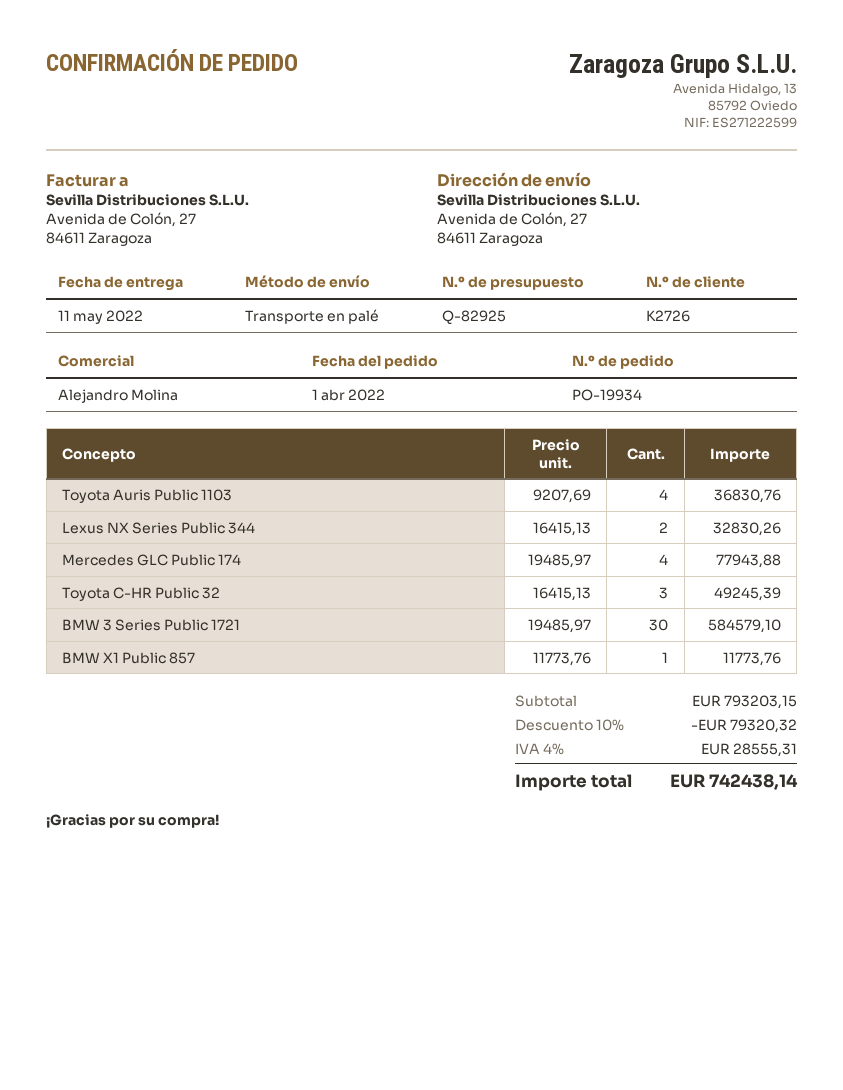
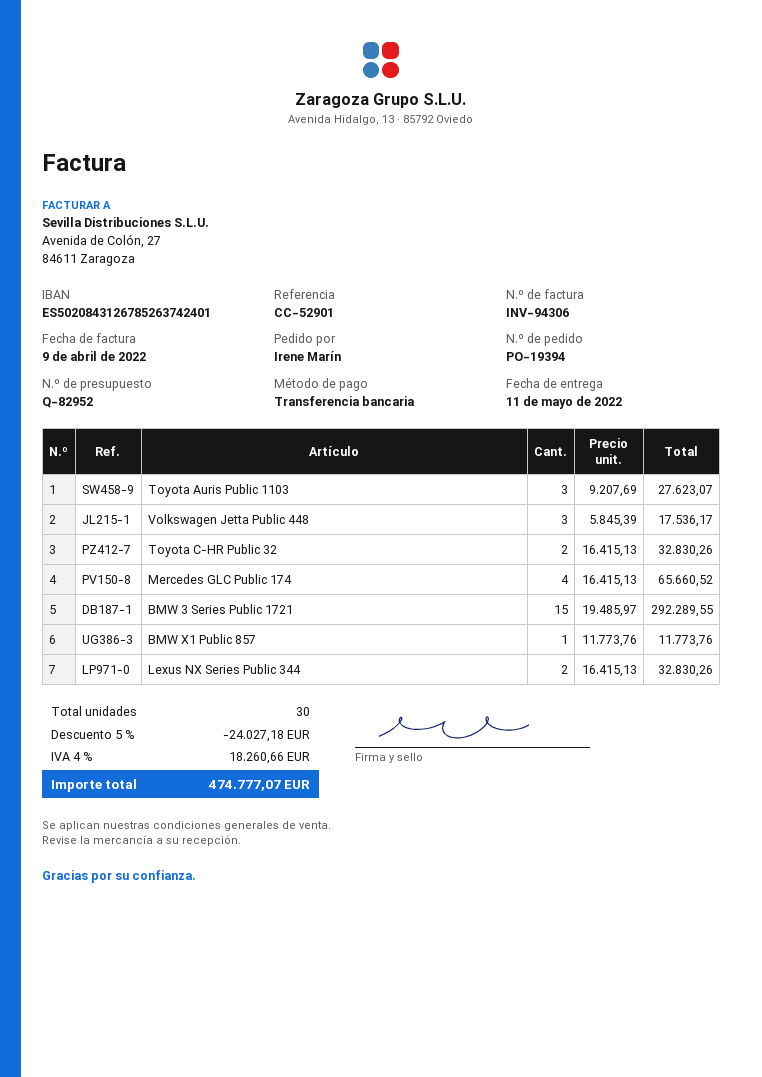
quote number: Q-82925 -> Q-82952
order number: PO-19934 -> PO-19394
Toyota Auris Public 1103: 4 x 9207.69 = 36830.76 -> 3 x 9207.69 = 27623.07
Mercedes GLC Public 174: 4 x 19485.97 = 77943.88 -> 4 x 16415.13 = 65660.52
Toyota C-HR Public 32: 3 x 16415.13 = 49245.39 -> 2 x 16415.13 = 32830.26
BMW 3 Series Public 1721: 30 x 19485.97 = 584579.10 -> 15 x 19485.97 = 292289.55
Volkswagen Jetta Public 448: none -> 3 x 5845.39 = 17536.17
discount: 10% = 79320.32 -> 5% = 24027.18
tax: 4% = 28555.31 -> 4% = 18260.66
total: 742438.14 -> 474777.07

